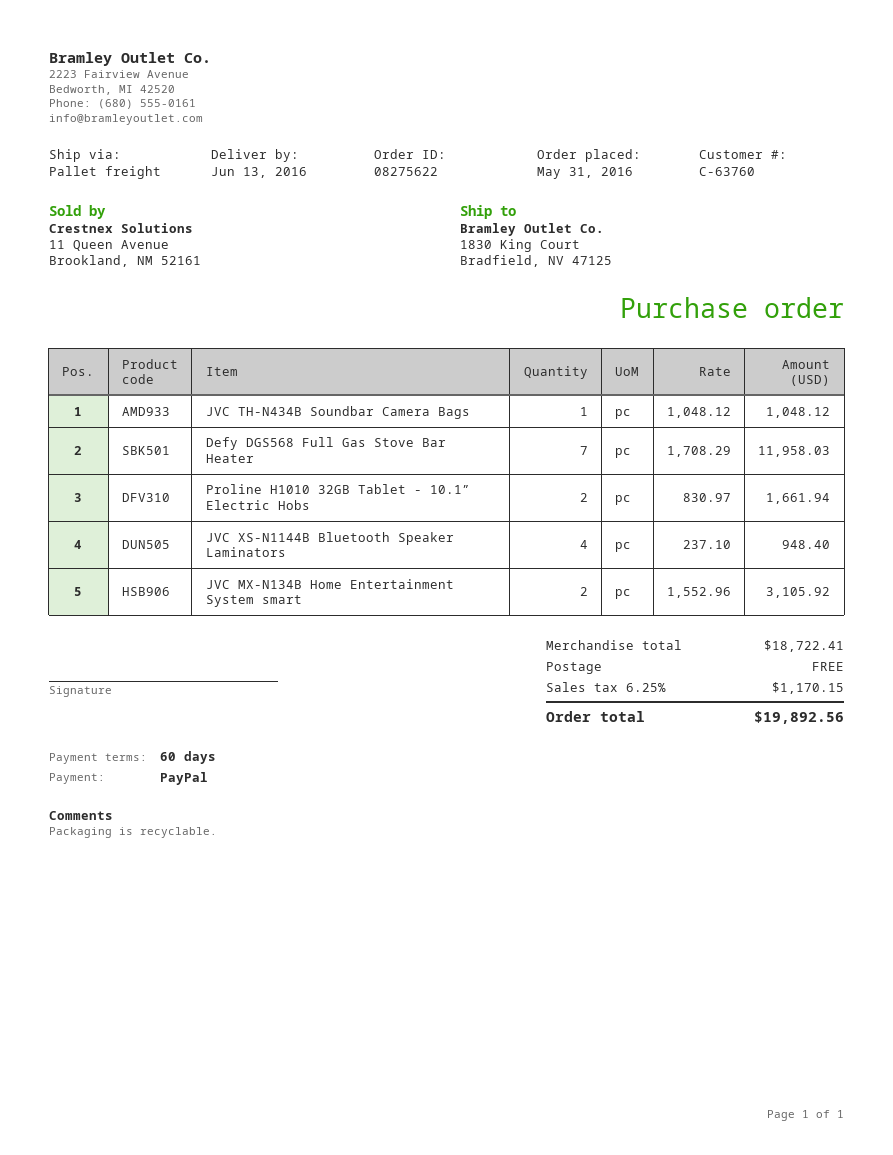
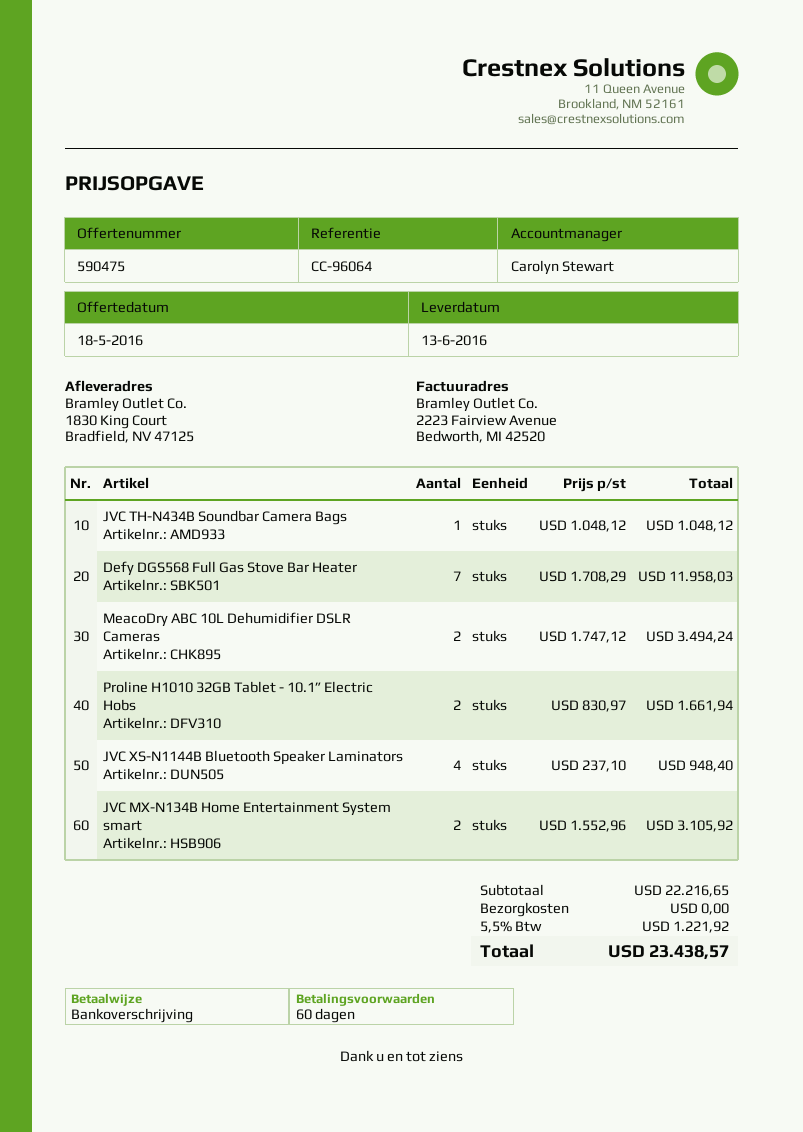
payment method: PayPal -> bank transfer
MeacoDry ABC 10L Dehumidifier DSLR Cameras: none -> 2 x 1747.12 = 3494.24
subtotal: 18722.41 -> 22216.65
tax: 6.25% = 1170.15 -> 5.5% = 1221.92
total: 19892.56 -> 23438.57

